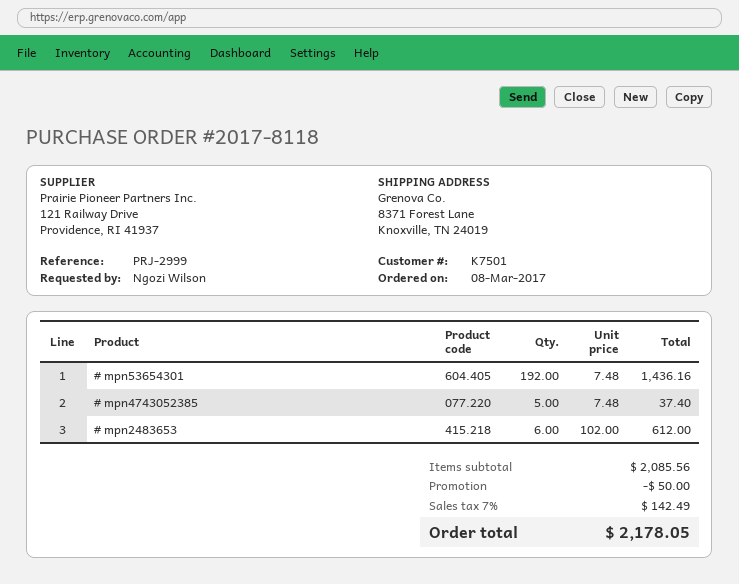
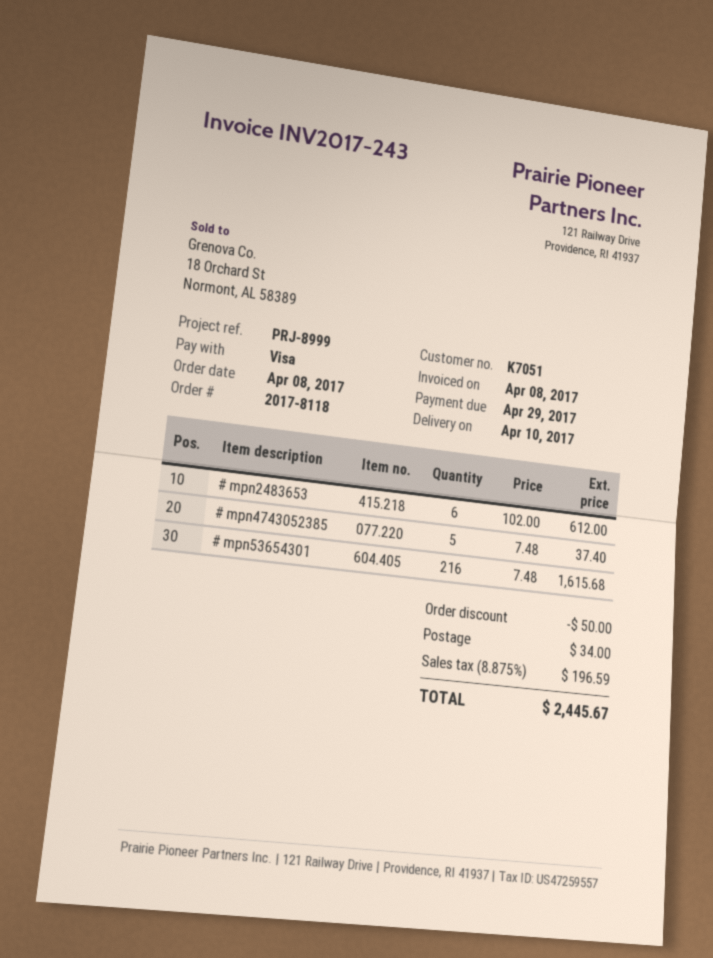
order date: 2017-03-08 -> 2017-04-08
customer number: K7501 -> K7051
reference: PRJ-2999 -> PRJ-8999
# mpn53654301: 192 x 7.48 = 1436.16 -> 216 x 7.48 = 1615.68
shipping: none -> 34.00
tax: 7% = 142.49 -> 8.875% = 196.59
total: 2178.05 -> 2445.67

